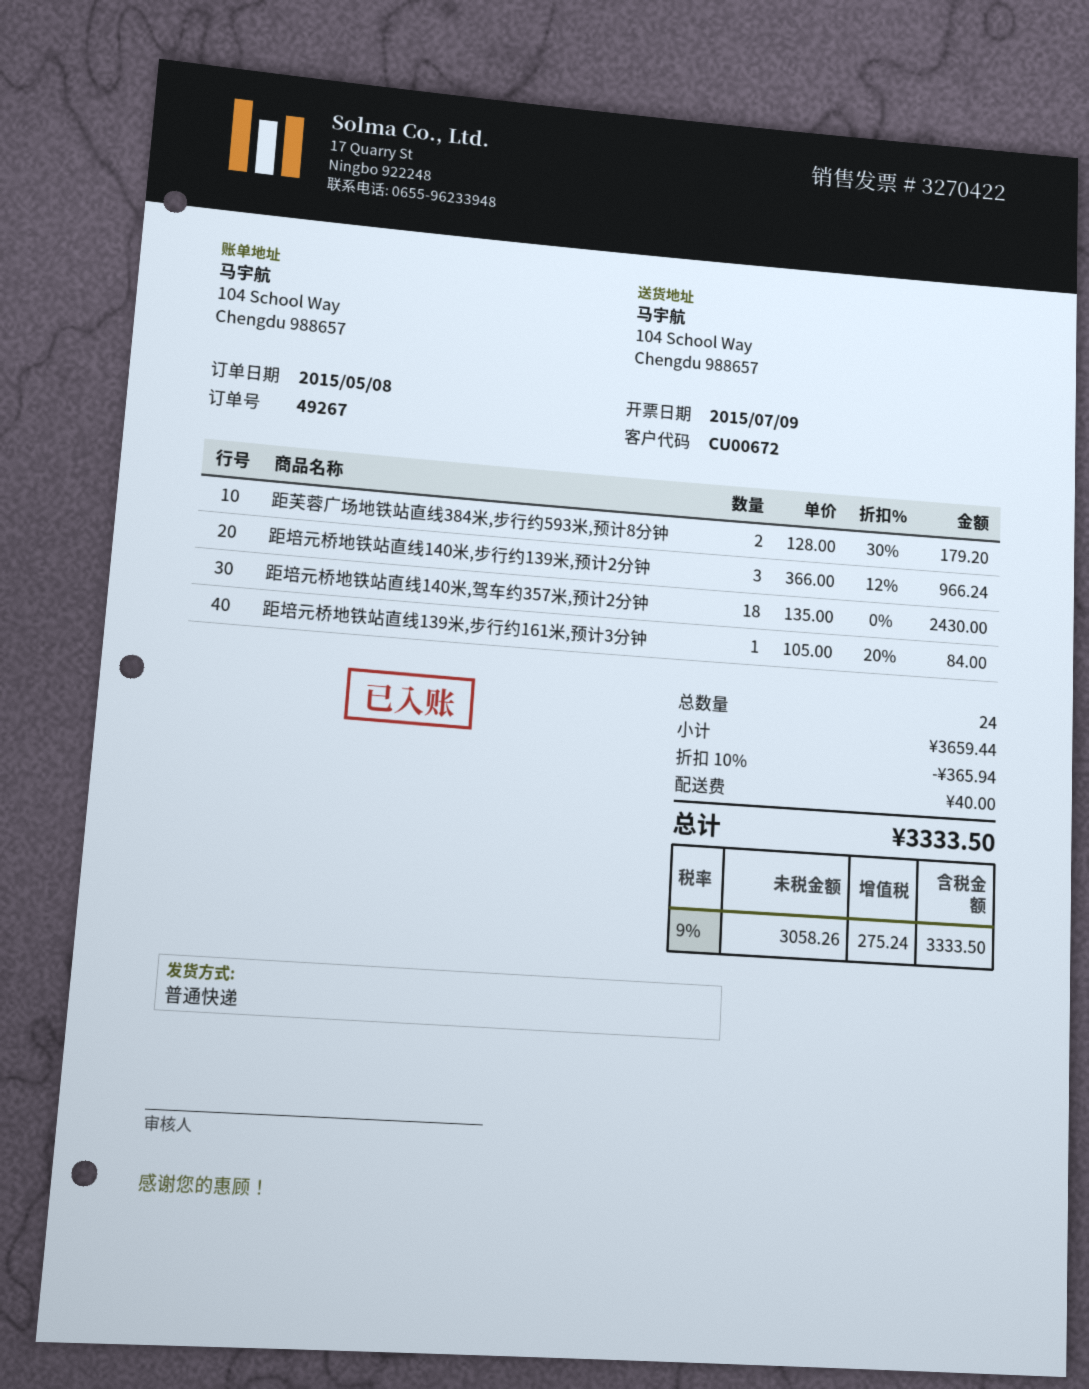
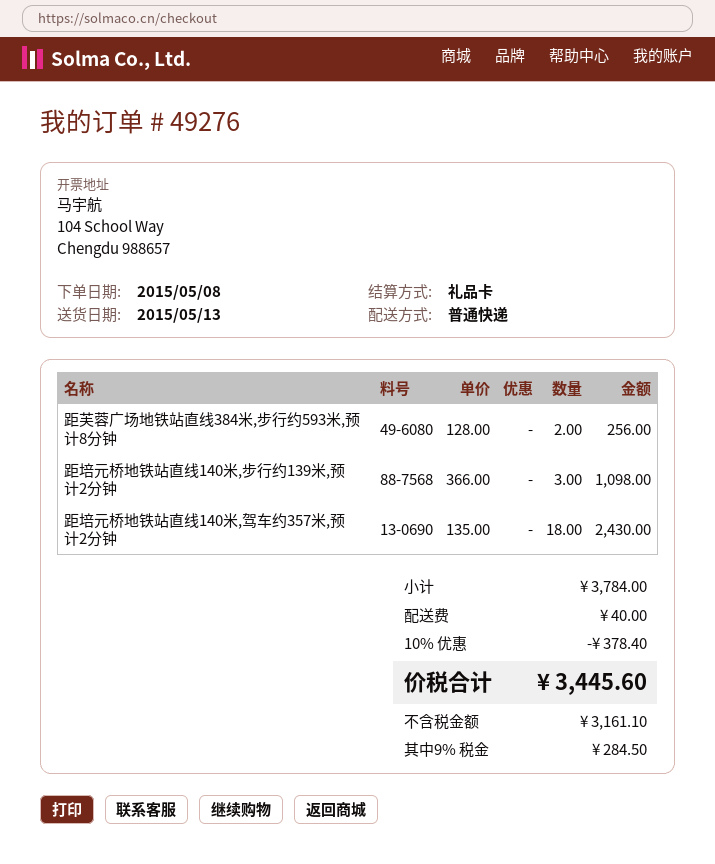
order number: 49267 -> 49276
距芙蓉广场地铁站直线384米,步行约593米,预计8分钟: 2 x 128.00 - 30% = 179.20 -> 2 x 128.00 = 256.00
距培元桥地铁站直线140米,步行约139米,预计2分钟: 3 x 366.00 - 12% = 966.24 -> 3 x 366.00 = 1098.00
距培元桥地铁站直线139米,步行约161米,预计3分钟: 1 x 105.00 - 20% = 84.00 -> none
subtotal: 3659.44 -> 3784.00
discount: 10% = 365.94 -> 10% = 378.40
net: 3058.26 -> 3161.10
tax: 9% = 275.24 -> 9% = 284.50
total: 3333.50 -> 3445.60

